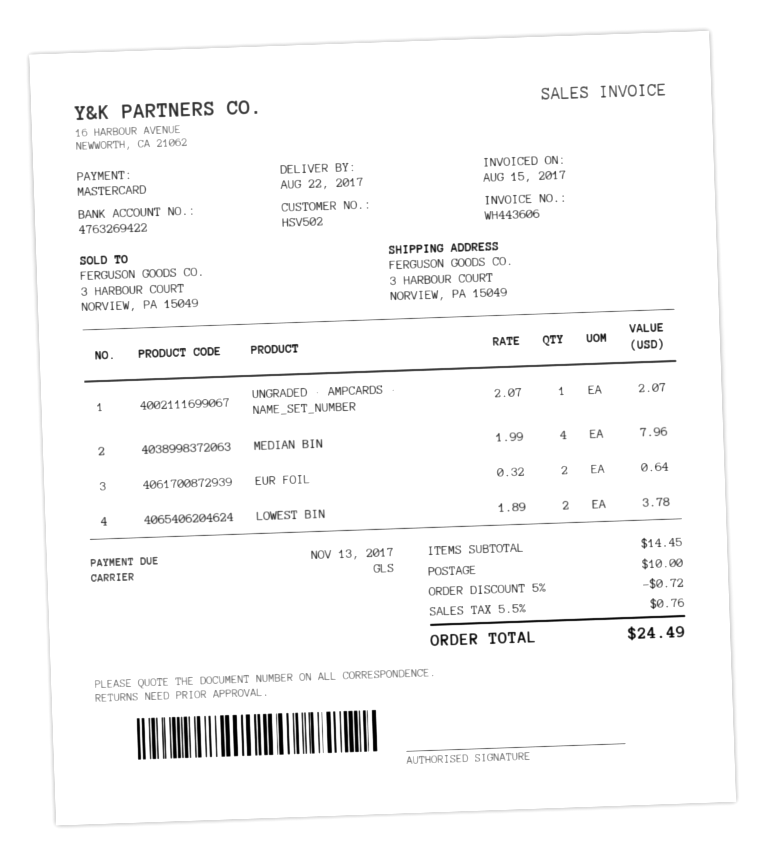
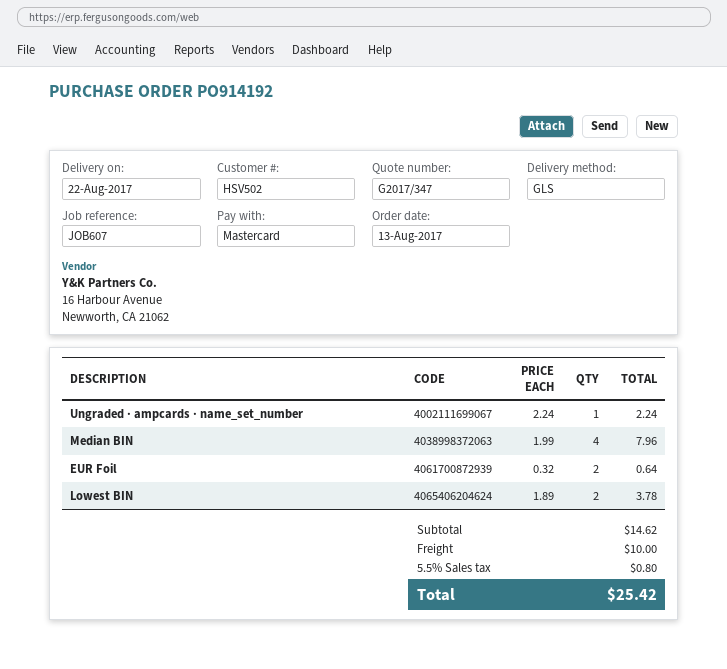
UNGRADED · AMPCARDS · NAME_SET_NUMBER: 1 x 2.07 = 2.07 -> 1 x 2.24 = 2.24
subtotal: 14.45 -> 14.62
discount: 5% = 0.72 -> none
tax: 5.5% = 0.76 -> 5.5% = 0.80
total: 24.49 -> 25.42

